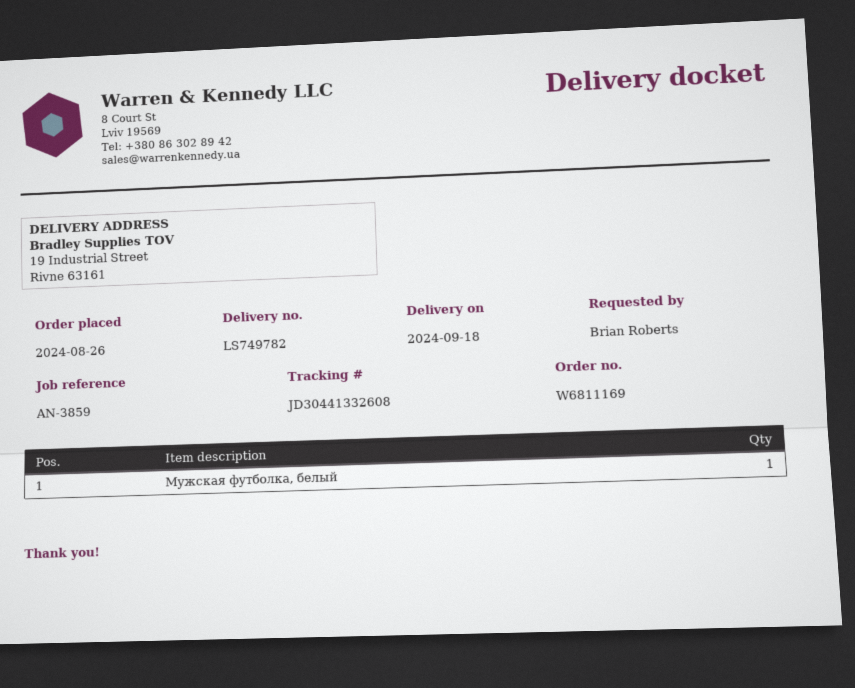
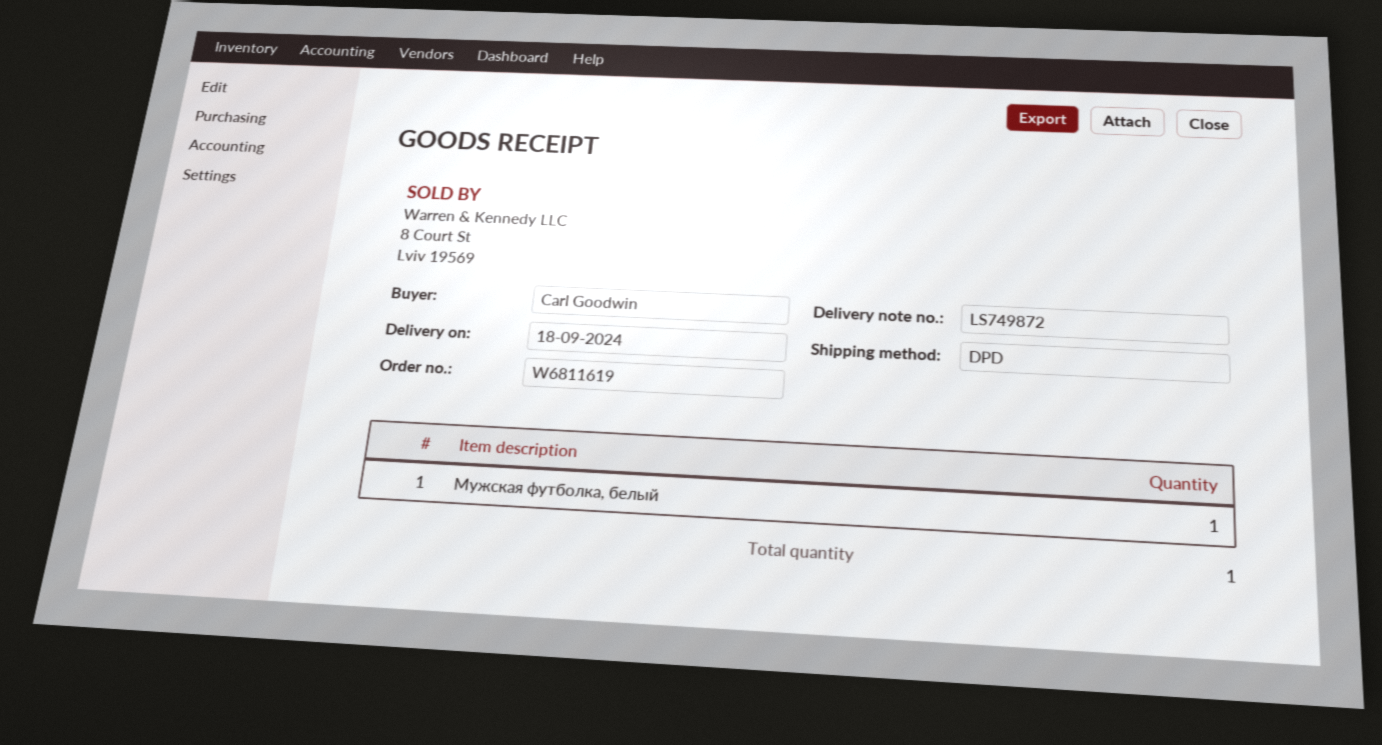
order number: W6811169 -> W6811619
delivery note number: LS749782 -> LS749872
ordered by: Brian Roberts -> Carl Goodwin

